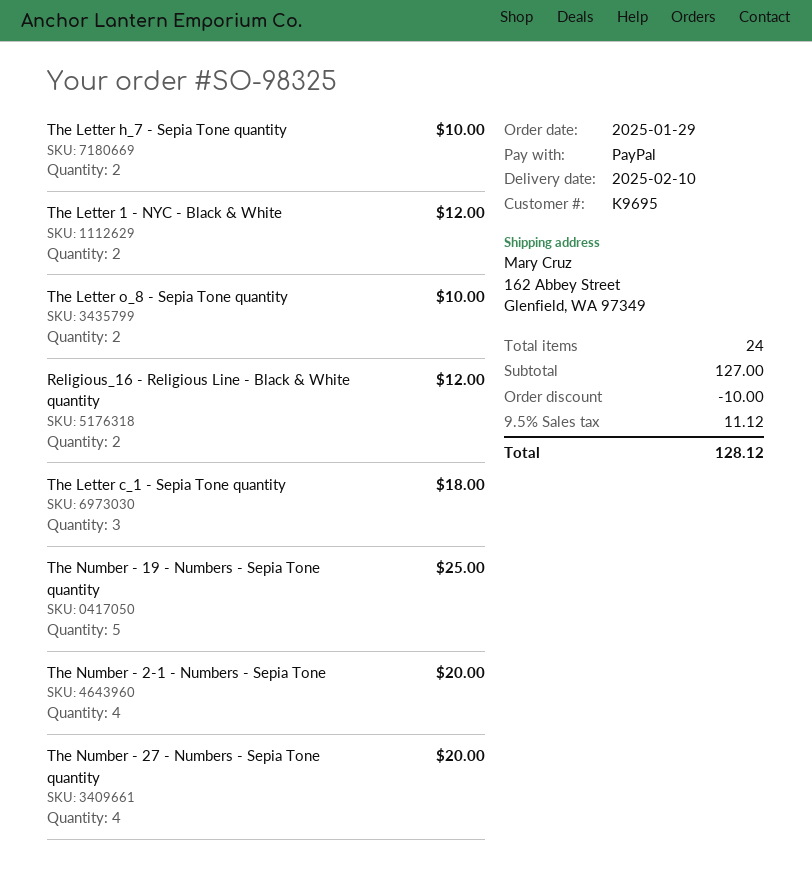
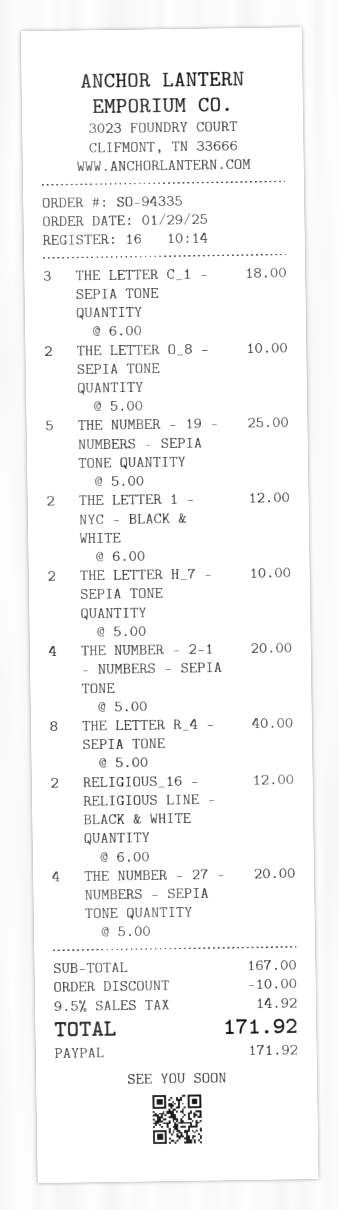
order number: SO-98325 -> SO-94335
THE LETTER R_4 - SEPIA TONE: none -> 8 for 40.00
subtotal: 127.00 -> 167.00
tax: 9.5% = 11.12 -> 9.5% = 14.92
total: 128.12 -> 171.92

